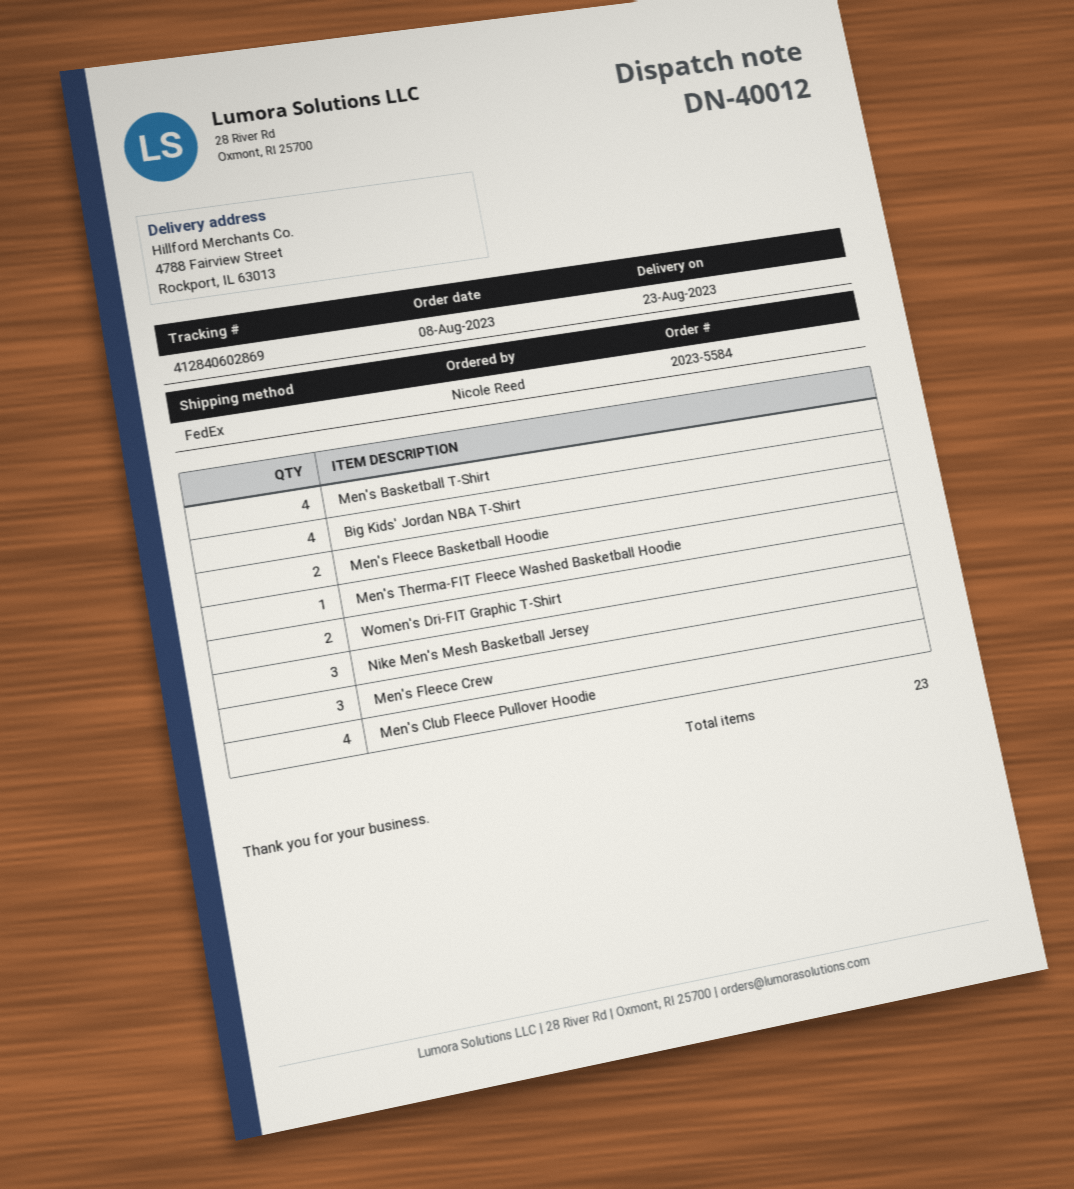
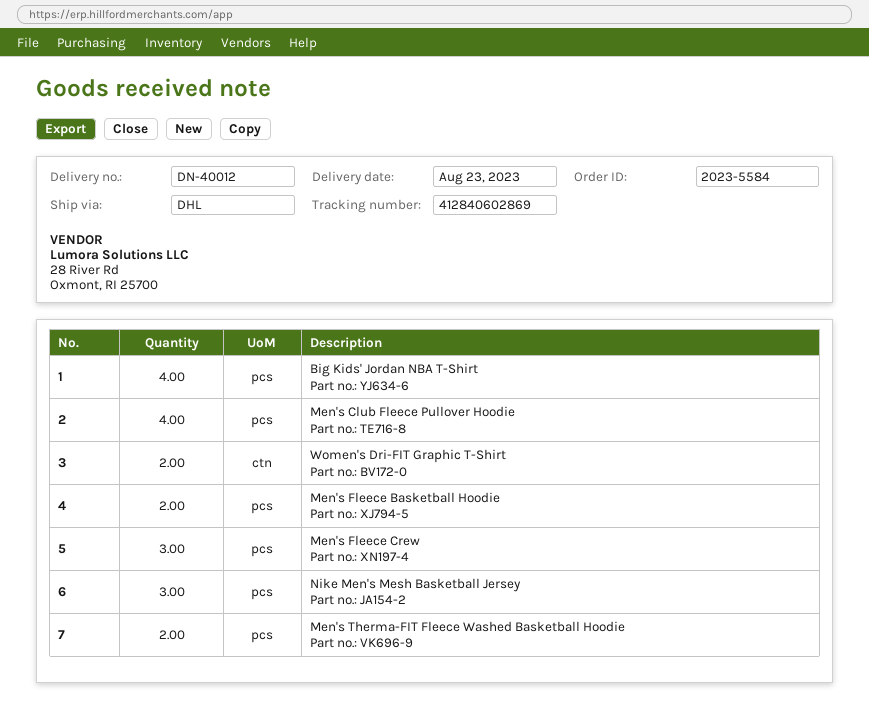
shipping method: FedEx -> DHL
Men's Basketball T-Shirt: 4 -> none
Men's Therma-FIT Fleece Washed Basketball Hoodie: 1 -> 2

